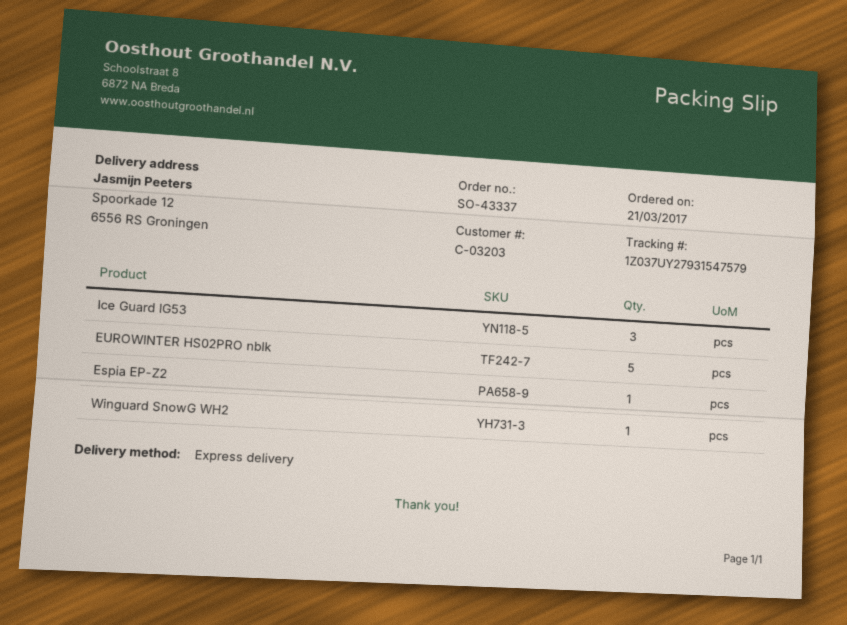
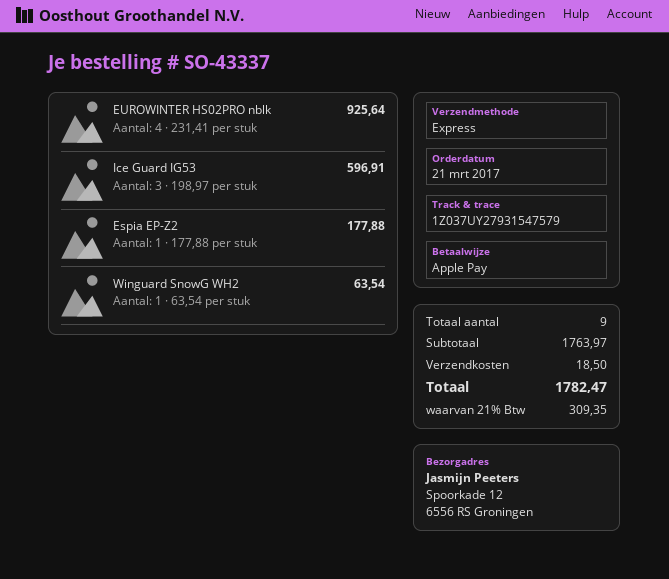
EUROWINTER HS02PRO nblk: 5 -> 4

